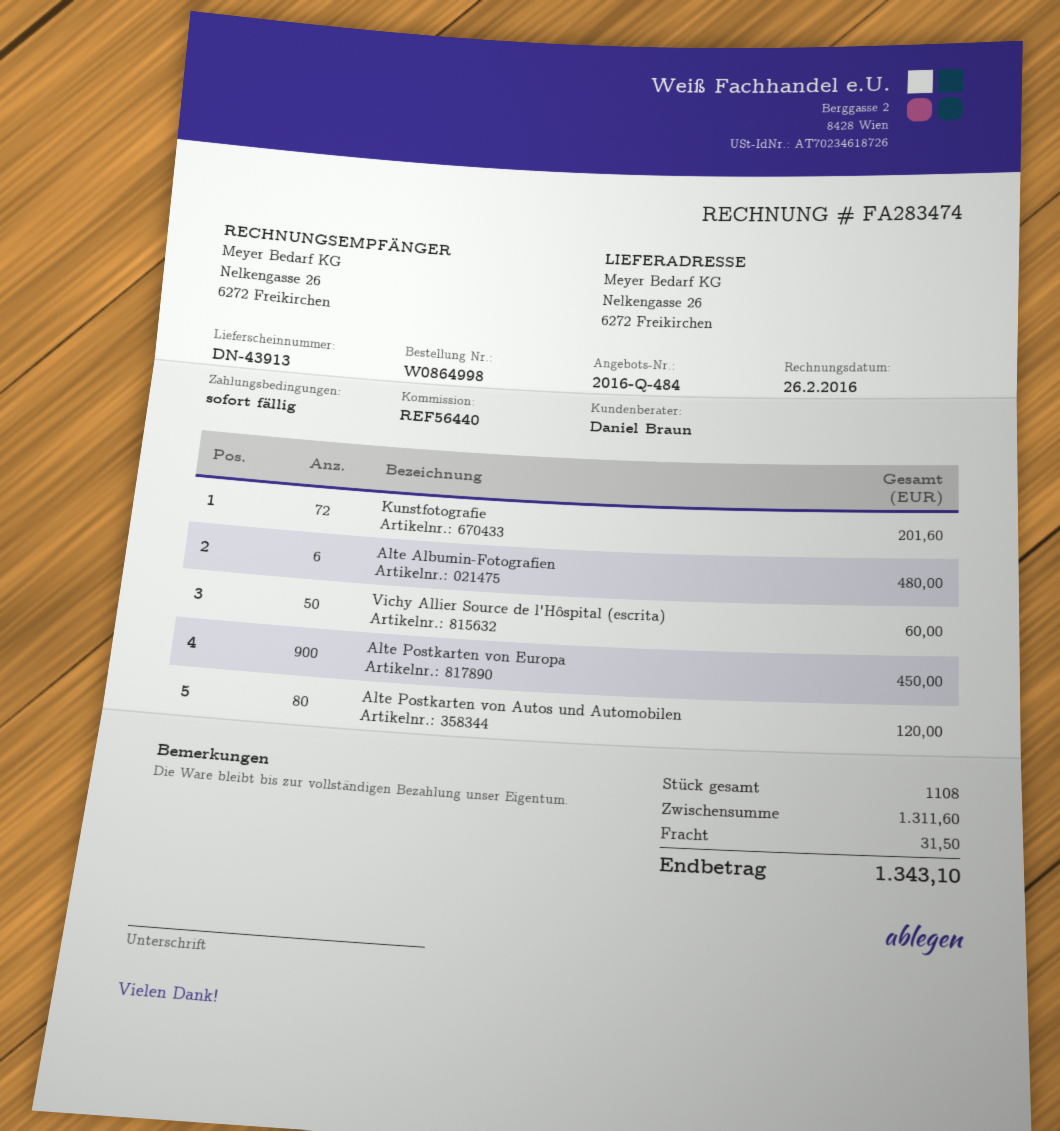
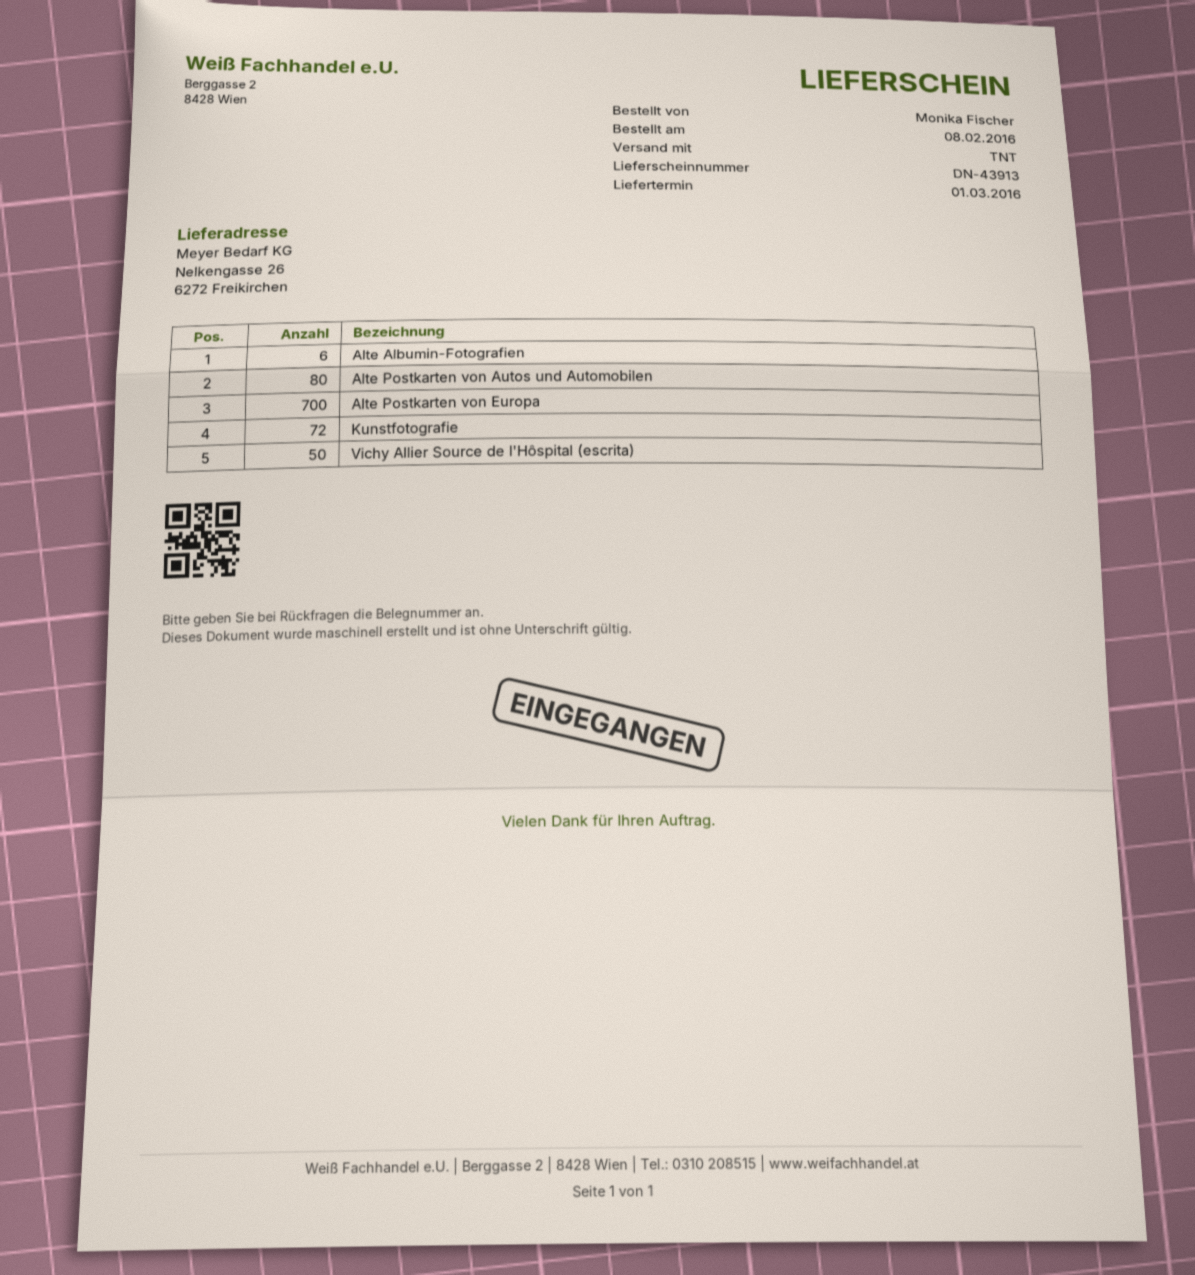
Alte Postkarten von Europa: 900 -> 700

